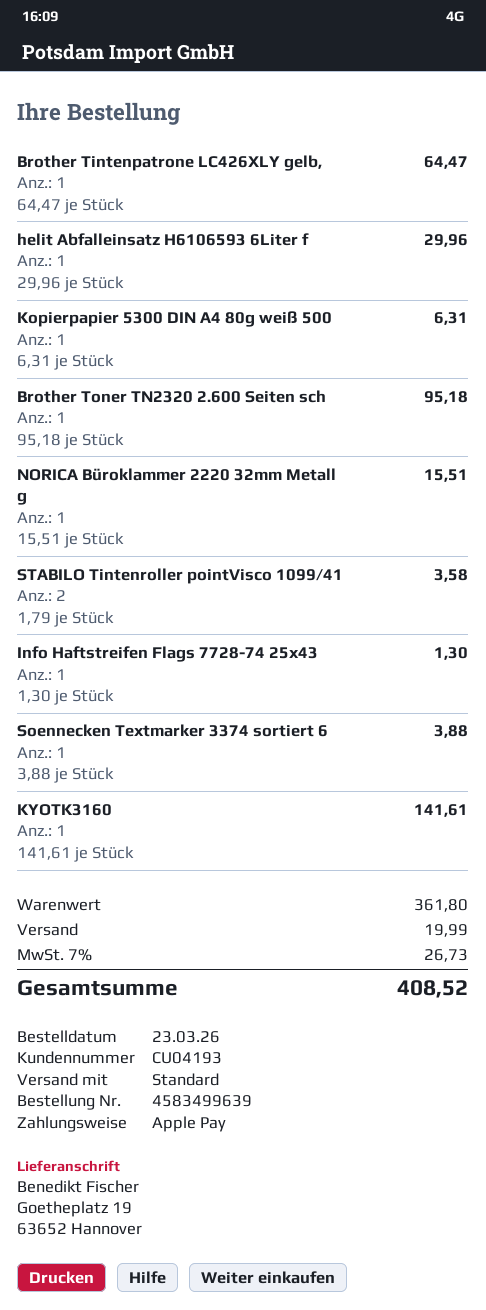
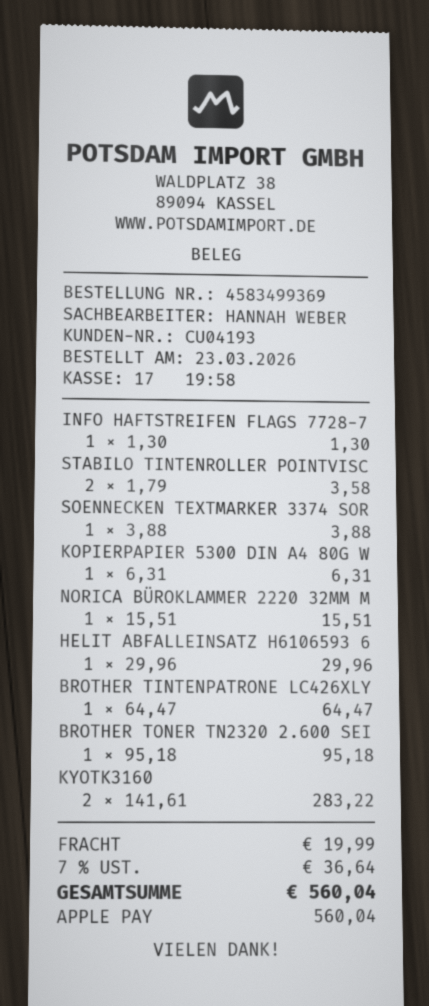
order number: 4583499639 -> 4583499369
KYOTK3160: 1 x 141.61 = 141.61 -> 2 x 141.61 = 283.22
tax: 7% = 26.73 -> 7% = 36.64
total: 408.52 -> 560.04

